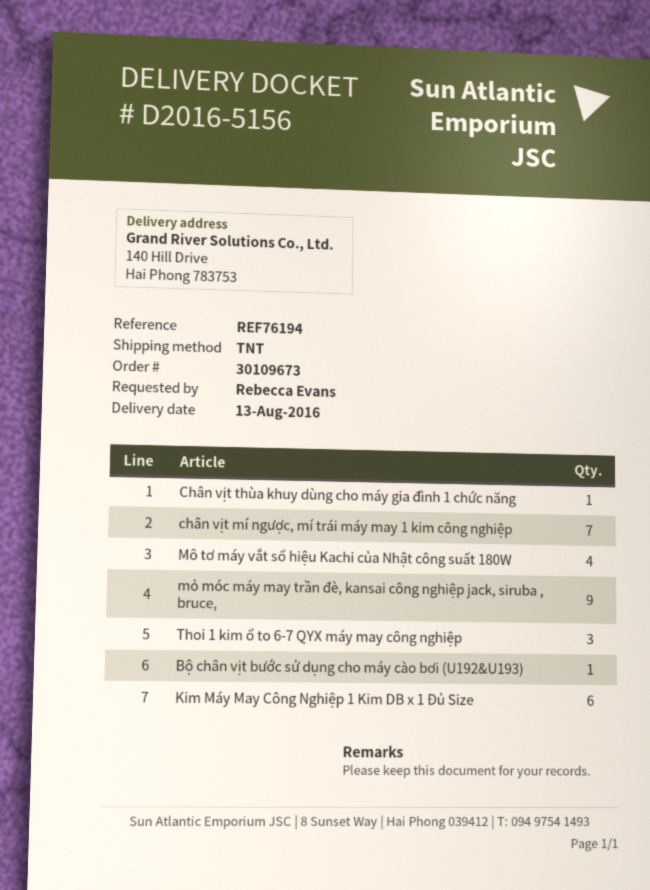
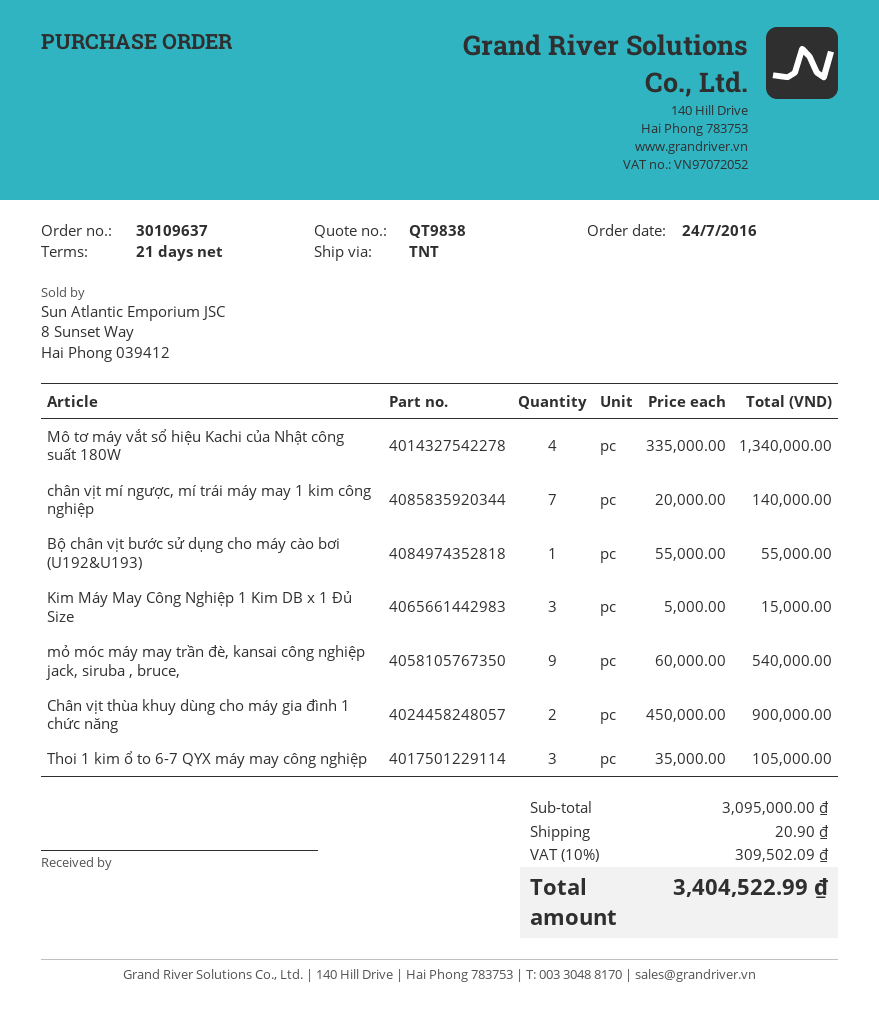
order number: 30109673 -> 30109637
Chân vịt thùa khuy dùng cho máy gia đình 1 chức năng: 1 -> 2
Kim Máy May Công Nghiệp 1 Kim DB x 1 Đủ Size: 6 -> 3

